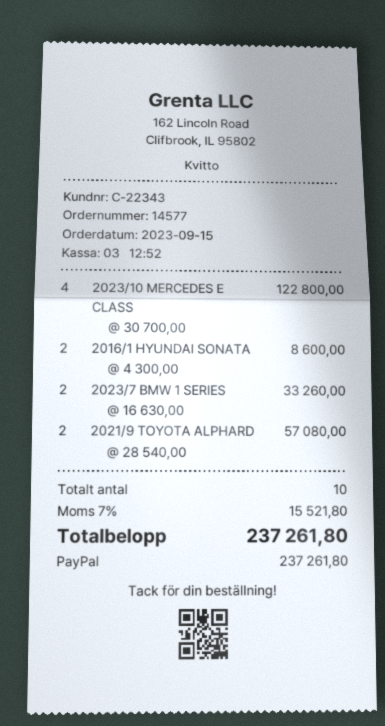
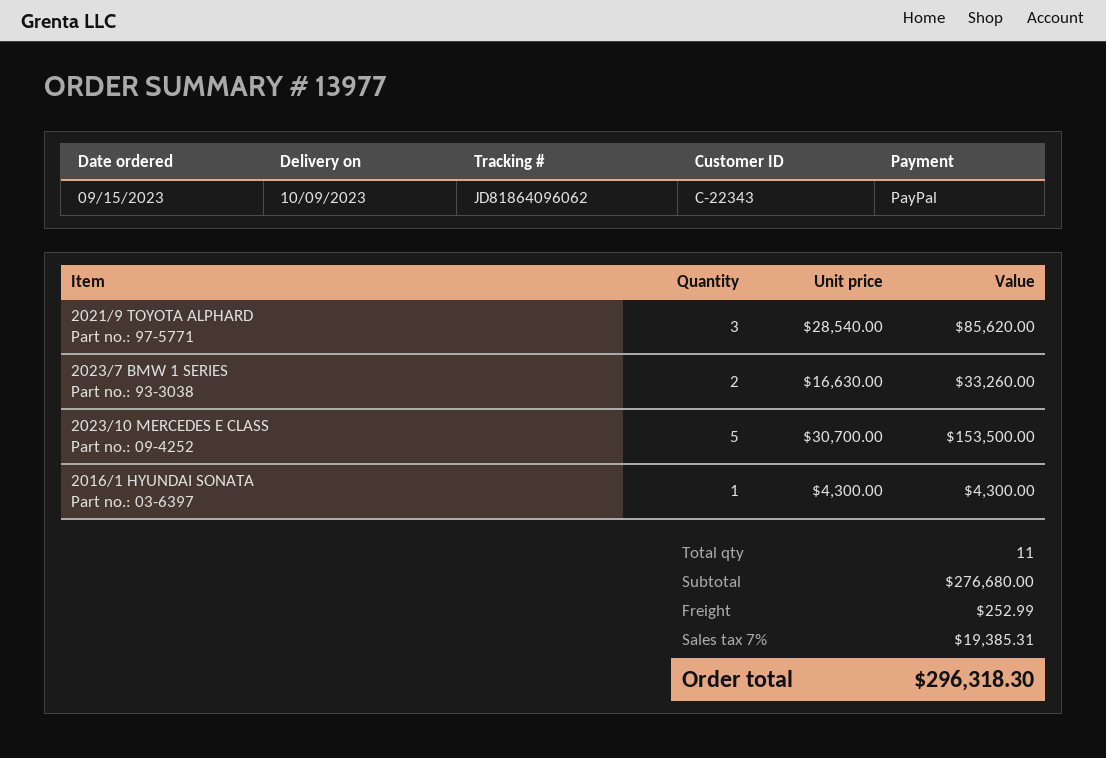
order number: 14577 -> 13977
2023/10 MERCEDES E CLASS: 4 x 30700.00 = 122800.00 -> 5 x 30700.00 = 153500.00
2016/1 HYUNDAI SONATA: 2 x 4300.00 = 8600.00 -> 1 x 4300.00 = 4300.00
2021/9 TOYOTA ALPHARD: 2 x 28540.00 = 57080.00 -> 3 x 28540.00 = 85620.00
total quantity: 10 -> 11
shipping: none -> 252.99
tax: 7% = 15521.80 -> 7% = 19385.31
total: 237261.80 -> 296318.30

